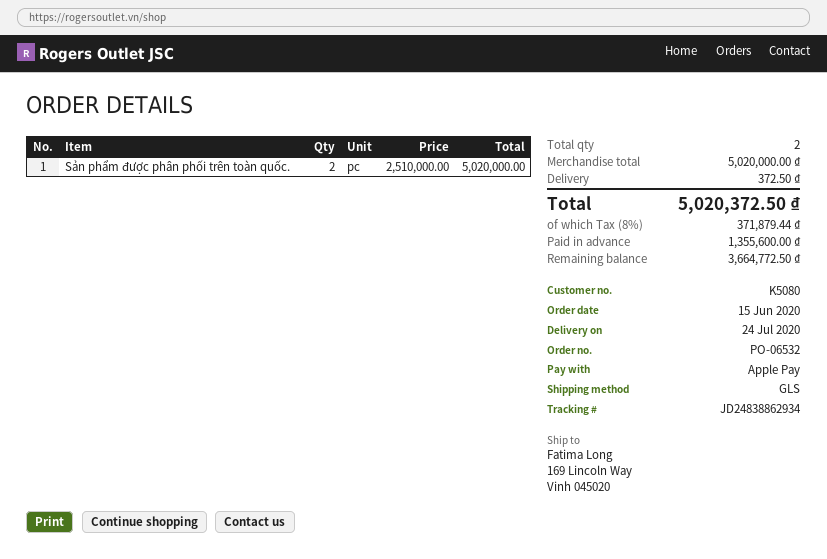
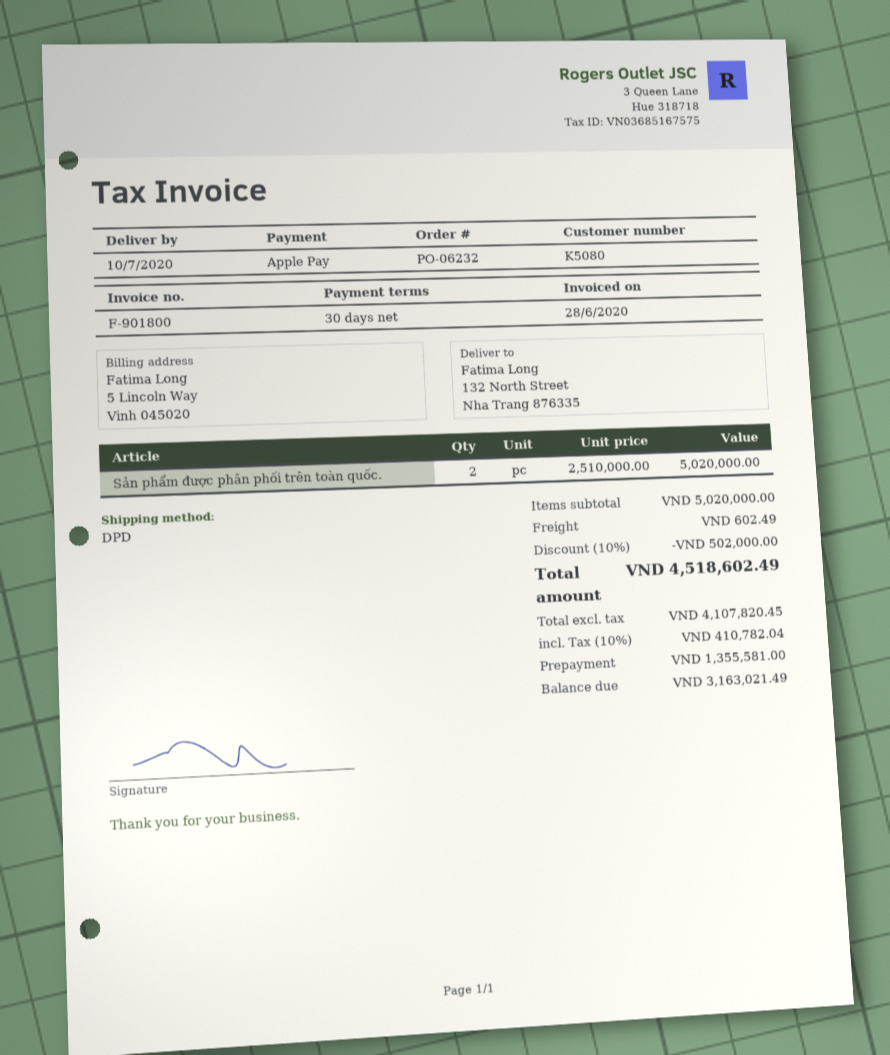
order number: PO-06532 -> PO-06232
delivery date: 2020-07-24 -> 2020-07-10
shipping method: GLS -> DPD
ship to: 169 Lincoln Way, Vinh 045020 -> 132 North Street, Nha Trang 876335
discount: none -> 10% = 502000.00
shipping: 372.50 -> 602.49
tax: 8% = 371879.44 -> 10% = 410782.04
total: 5020372.50 -> 4518602.49
deposit: 1355600.00 -> 1355581.00
balance: 3664772.50 -> 3163021.49

